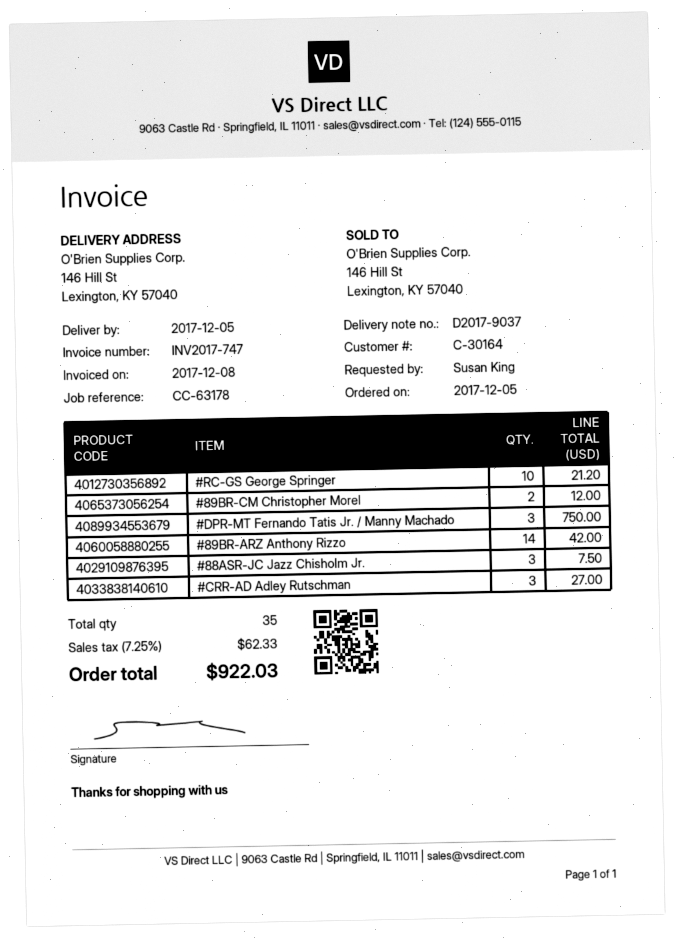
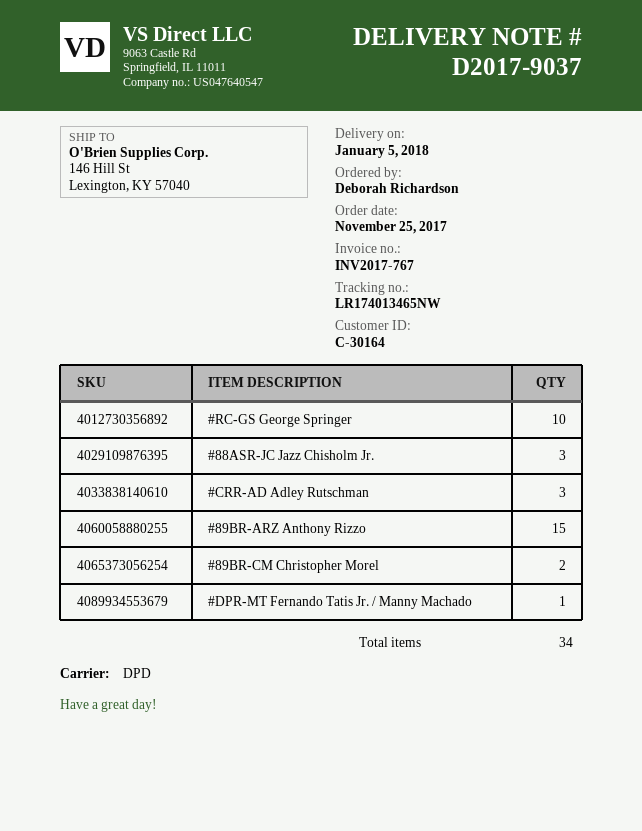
order date: 2017-12-05 -> 2017-11-25
delivery date: 2017-12-05 -> 2018-01-05
invoice number: INV2017-747 -> INV2017-767
ordered by: Susan King -> Deborah Richardson
#DPR-MT Fernando Tatis Jr. / Manny Machado: 3 -> 1
#89BR-ARZ Anthony Rizzo: 14 -> 15
total quantity: 35 -> 34

